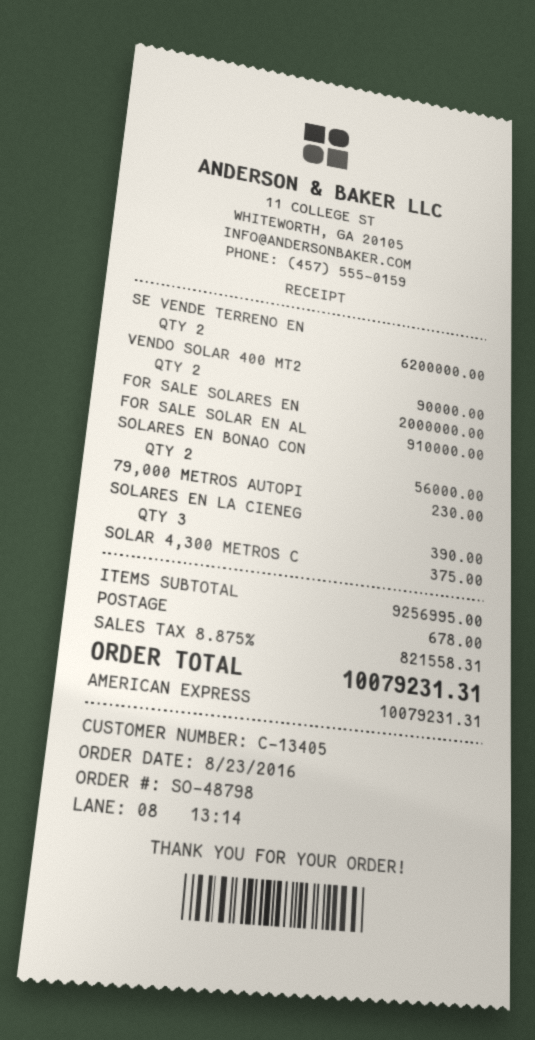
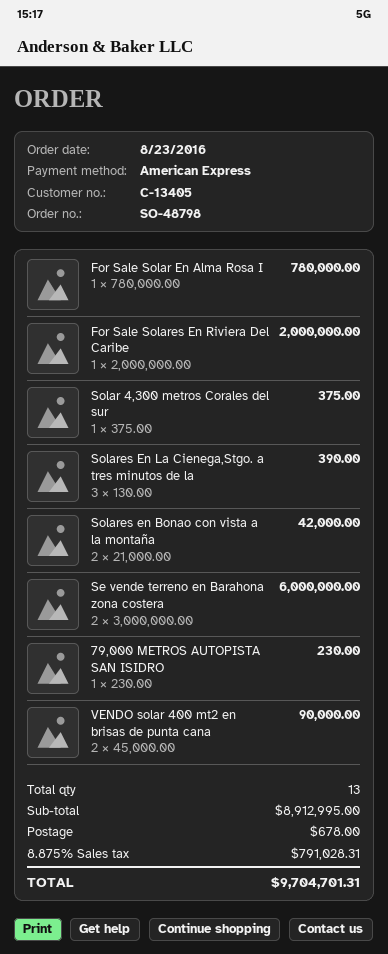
SE VENDE TERRENO EN: 2 for 6200000.00 -> 2 for 6000000.00
FOR SALE SOLAR EN AL: 1 for 910000.00 -> 1 for 780000.00
SOLARES EN BONAO CON: 2 for 56000.00 -> 2 for 42000.00
subtotal: 9256995.00 -> 8912995.00
tax: 8.875% = 821558.31 -> 8.875% = 791028.31
total: 10079231.31 -> 9704701.31

